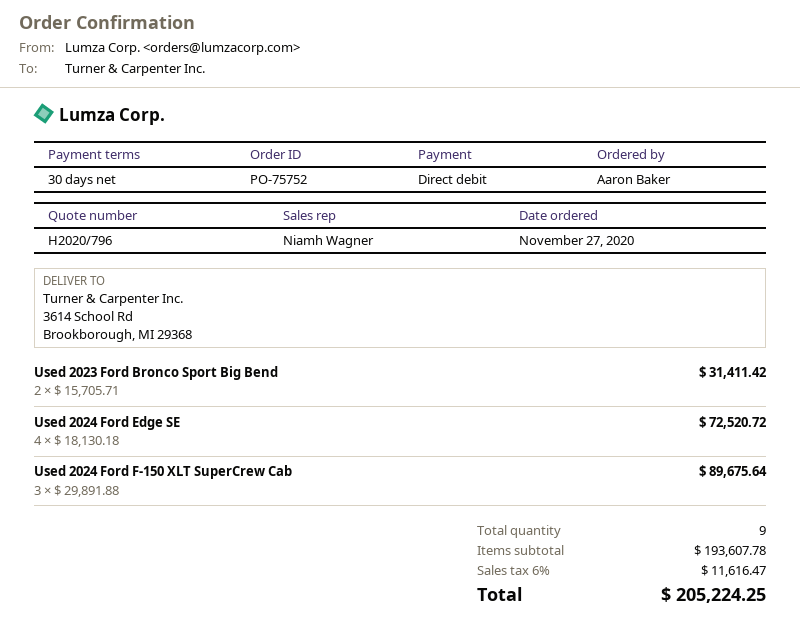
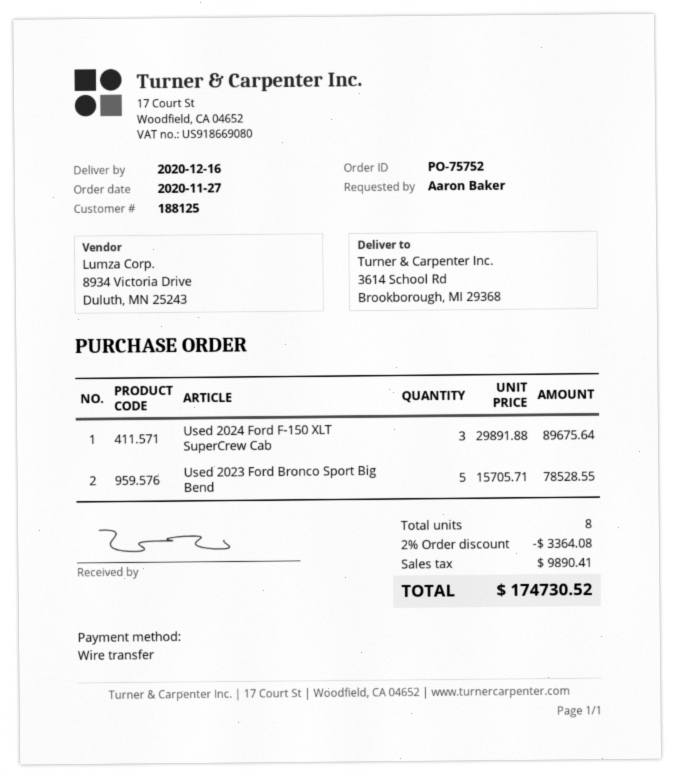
payment method: direct debit -> bank transfer
Used 2023 Ford Bronco Sport Big Bend: 2 x 15705.71 = 31411.42 -> 5 x 15705.71 = 78528.55
Used 2024 Ford Edge SE: 4 x 18130.18 = 72520.72 -> none
total quantity: 9 -> 8
discount: none -> 2% = 3364.08
tax: 11616.47 -> 9890.41
total: 205224.25 -> 174730.52

